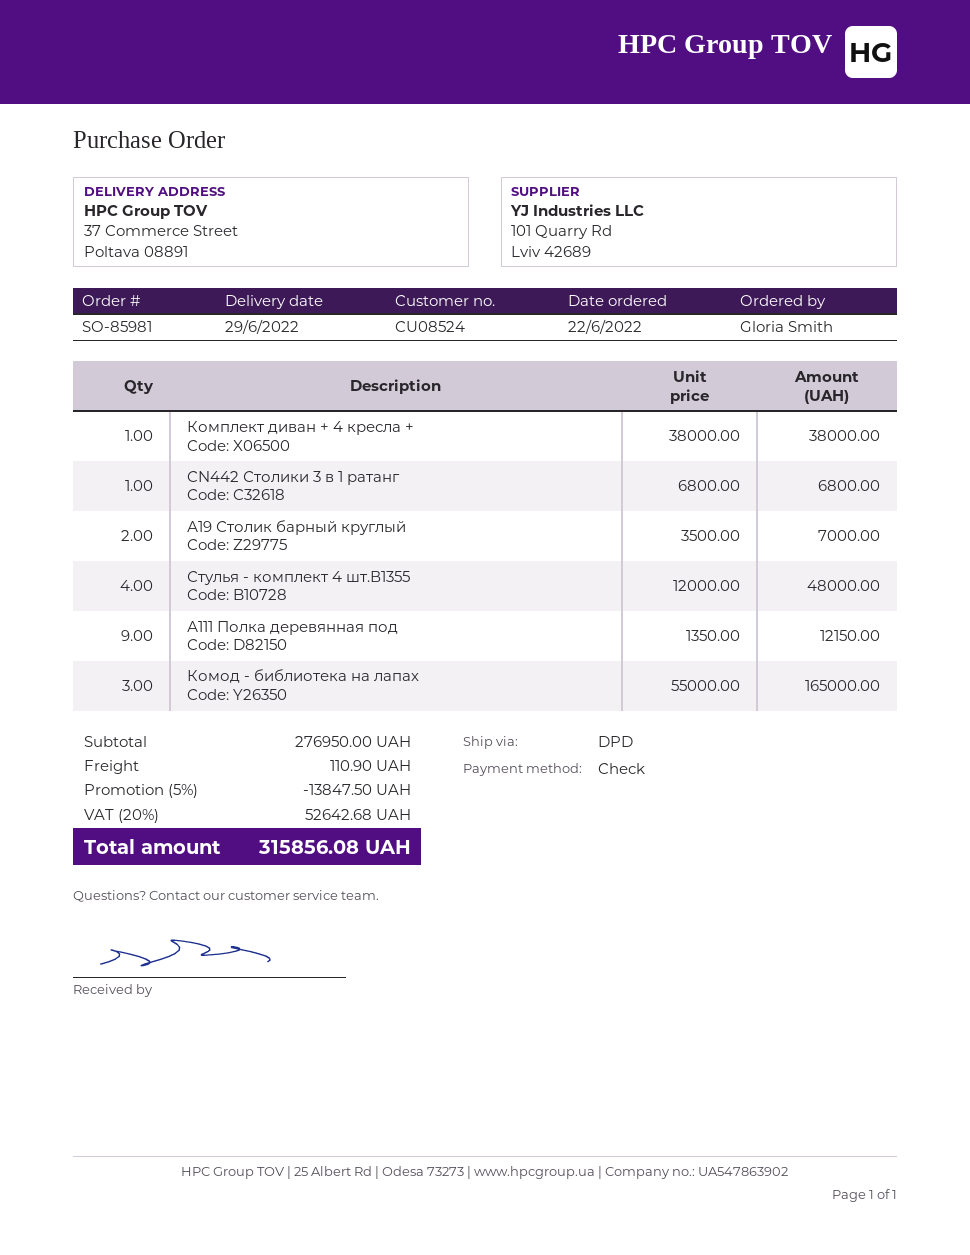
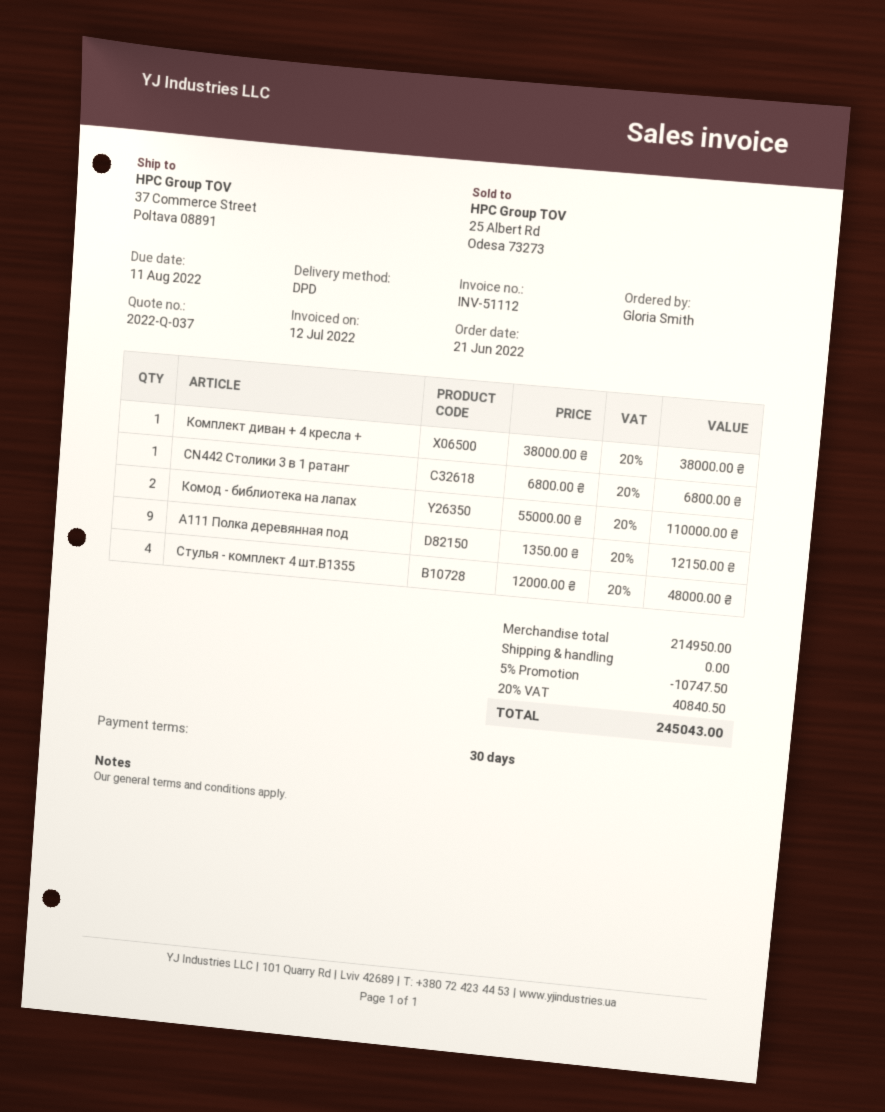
order date: 2022-06-22 -> 2022-06-21
А19 Столик барный круглый: 2 x 3500.00 = 7000.00 -> none
Комод - библиотека на лапах: 3 x 55000.00 = 165000.00 -> 2 x 55000.00 = 110000.00
subtotal: 276950.00 -> 214950.00
discount: 5% = 13847.50 -> 5% = 10747.50
shipping: 110.90 -> 0.00
tax: 20% = 52642.68 -> 20% = 40840.50
total: 315856.08 -> 245043.00

